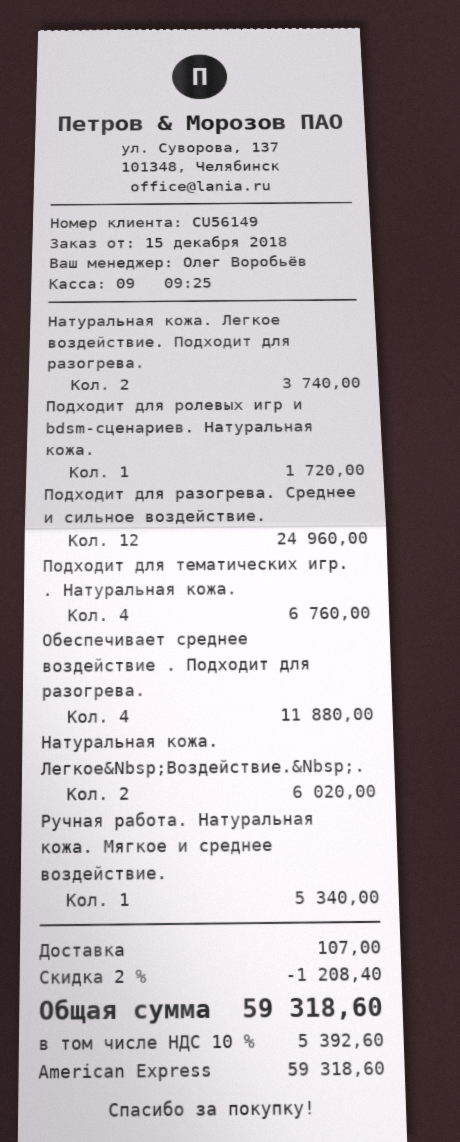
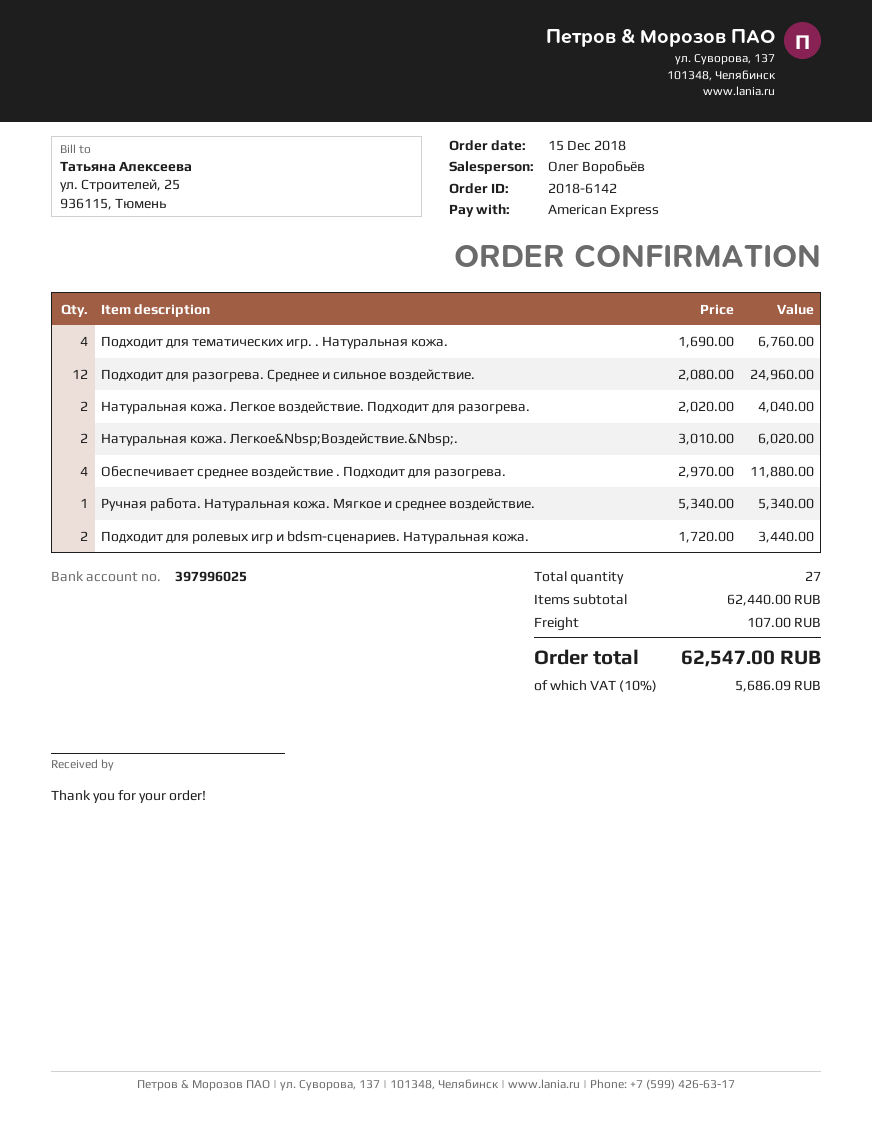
Натуральная кожа. Легкое воздействие. Подходит для разогрева.: 2 for 3740.00 -> 2 for 4040.00
Подходит для ролевых игр и bdsm-сценариев. Натуральная кожа.: 1 for 1720.00 -> 2 for 3440.00
discount: 2% = 1208.40 -> none
tax: 10% = 5392.60 -> 10% = 5686.09
total: 59318.60 -> 62547.00

